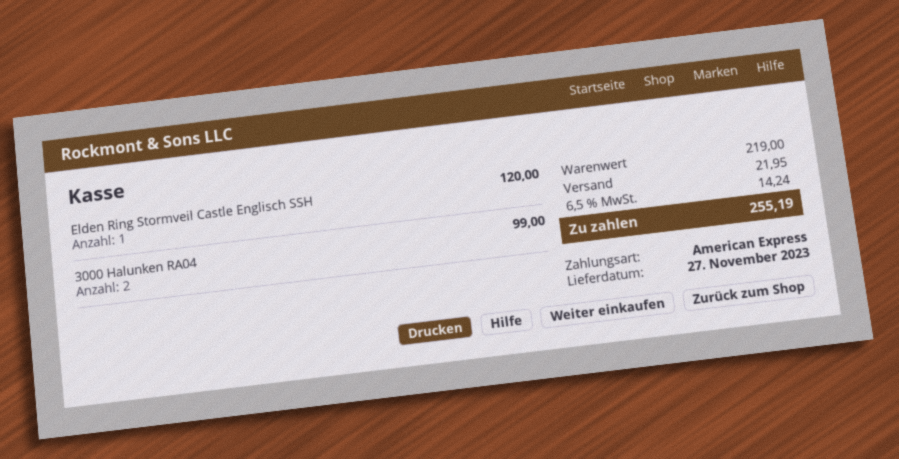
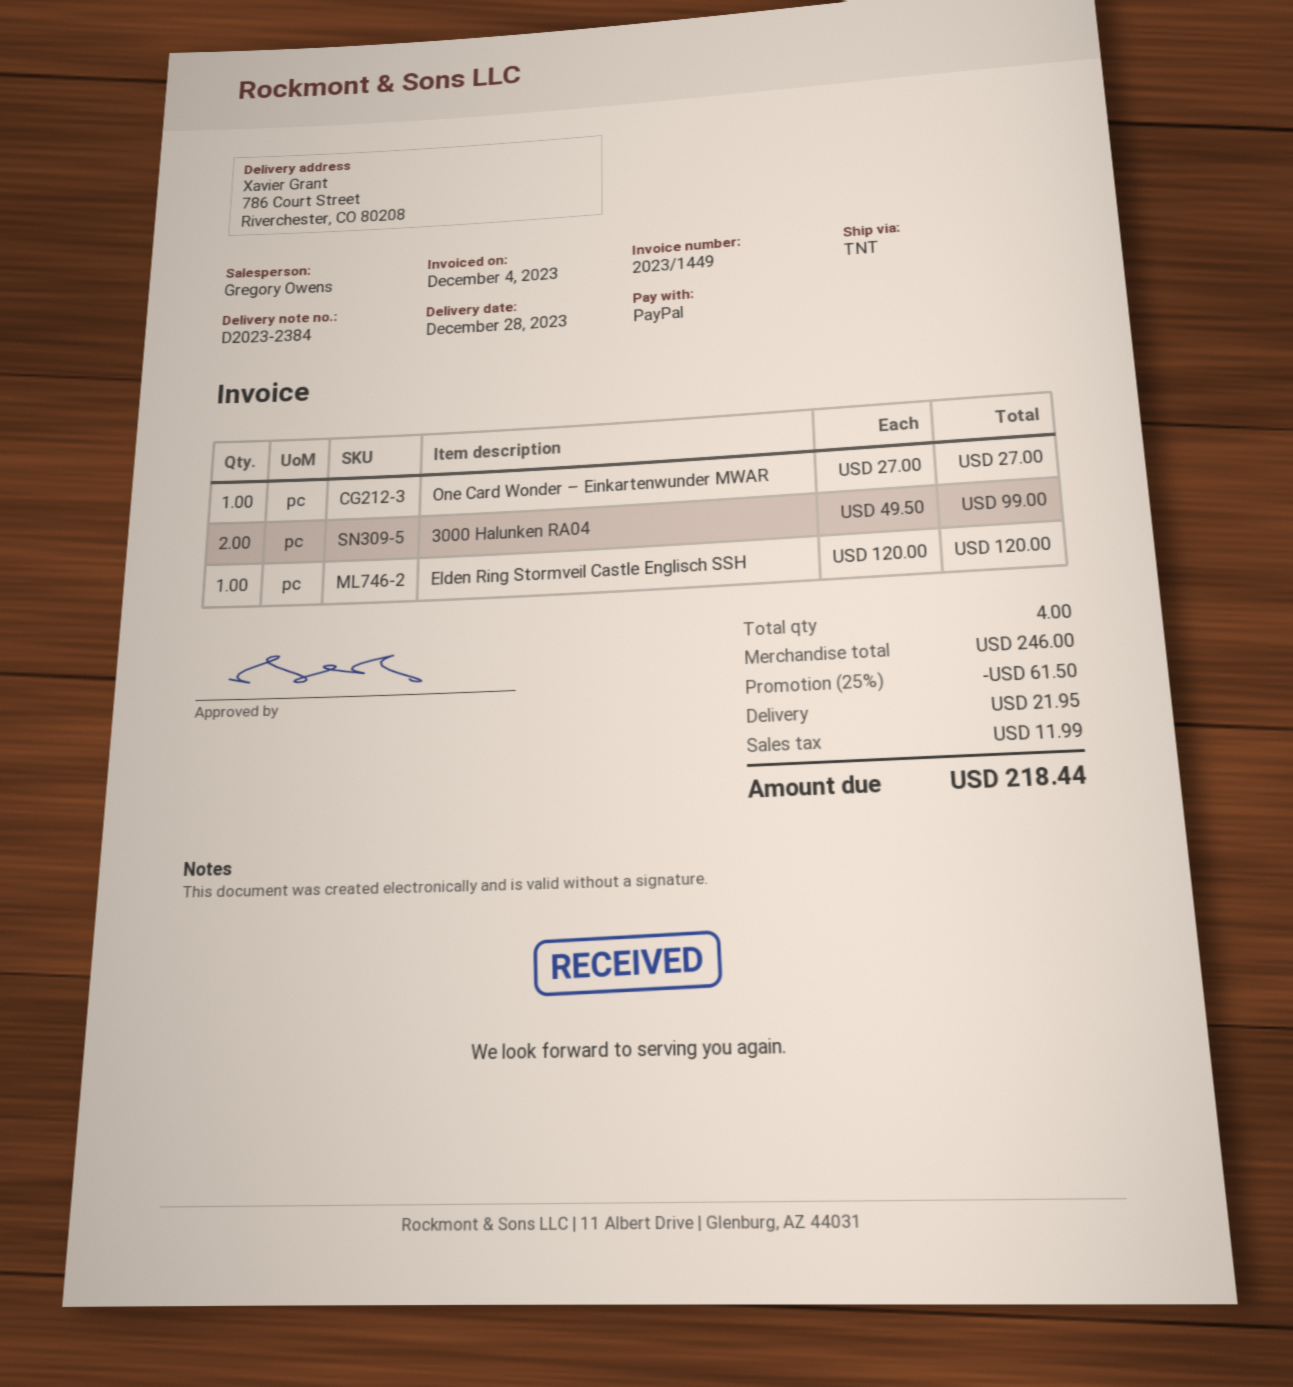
delivery date: 2023-11-27 -> 2023-12-28
payment method: American Express -> PayPal
One Card Wonder – Einkartenwunder MWAR: none -> 1 for 27.00
subtotal: 219.00 -> 246.00
discount: none -> 25% = 61.50
tax: 14.24 -> 11.99
total: 255.19 -> 218.44

